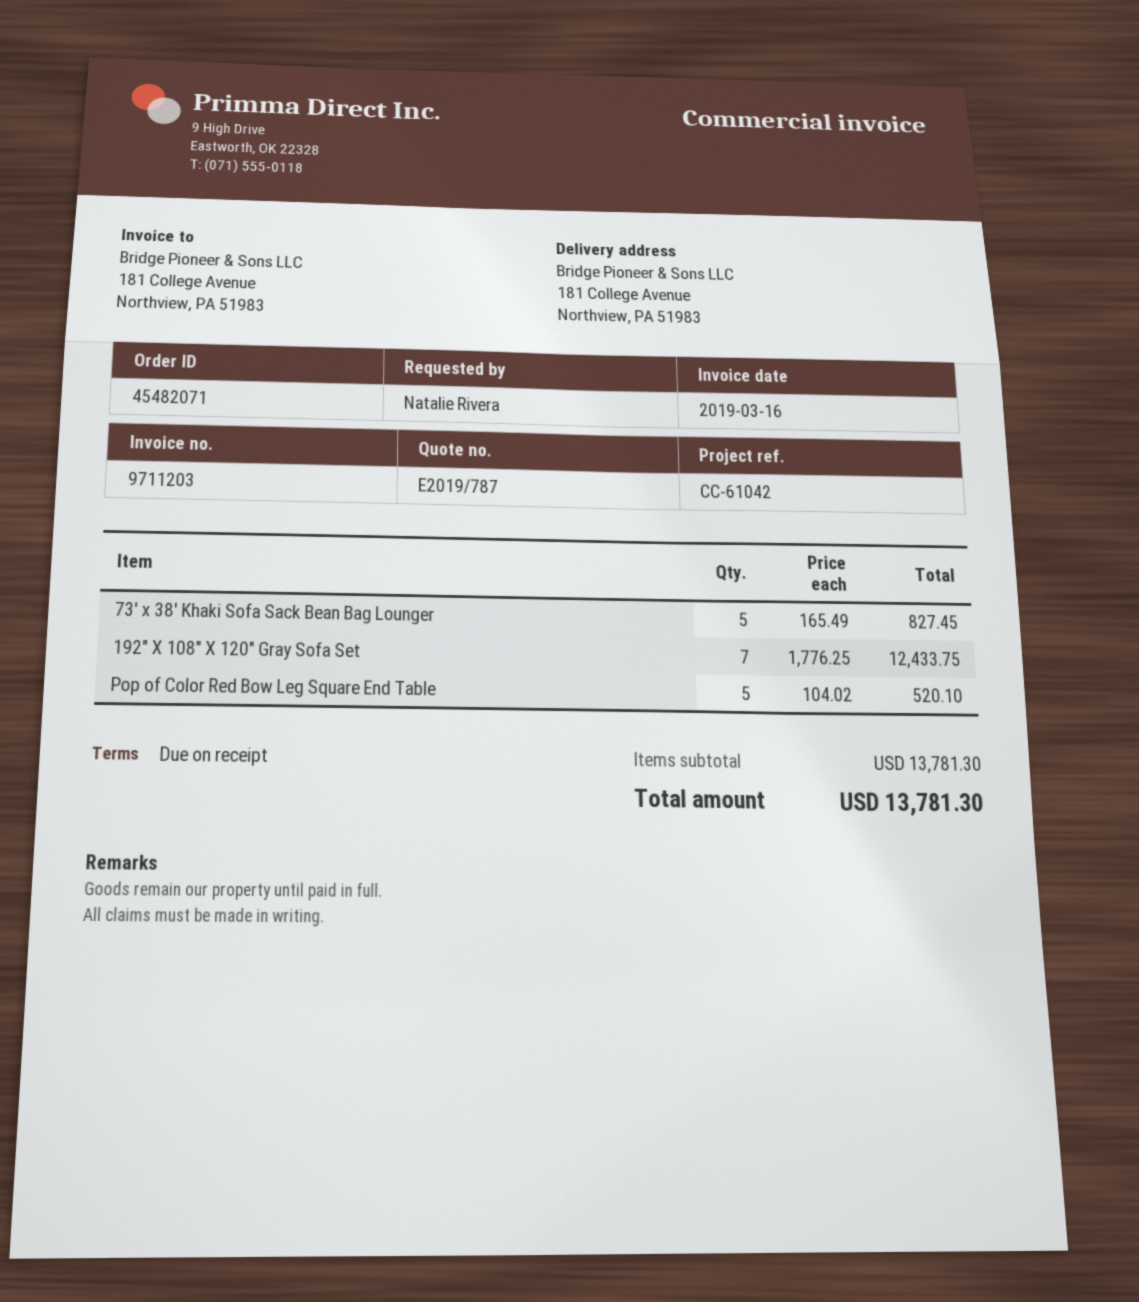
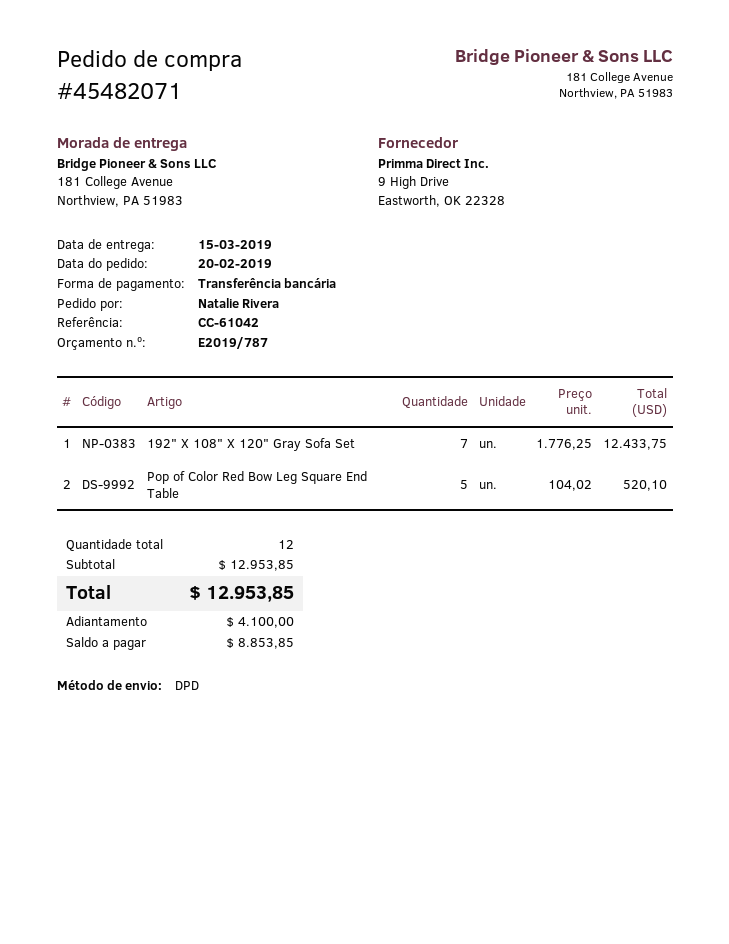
73' x 38' Khaki Sofa Sack Bean Bag Lounger: 5 x 165.49 = 827.45 -> none
subtotal: 13781.30 -> 12953.85
total: 13781.30 -> 12953.85

